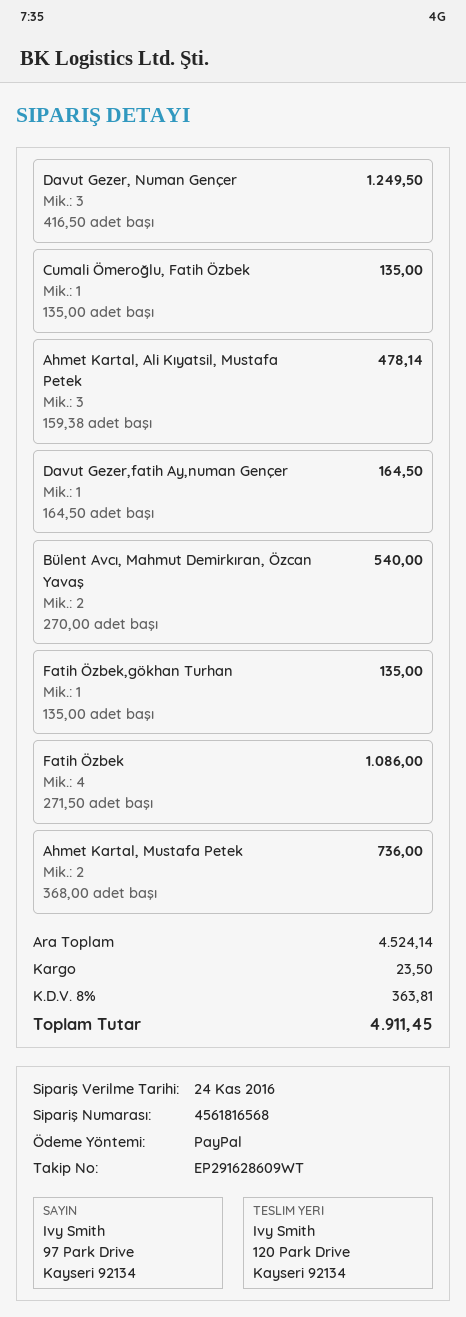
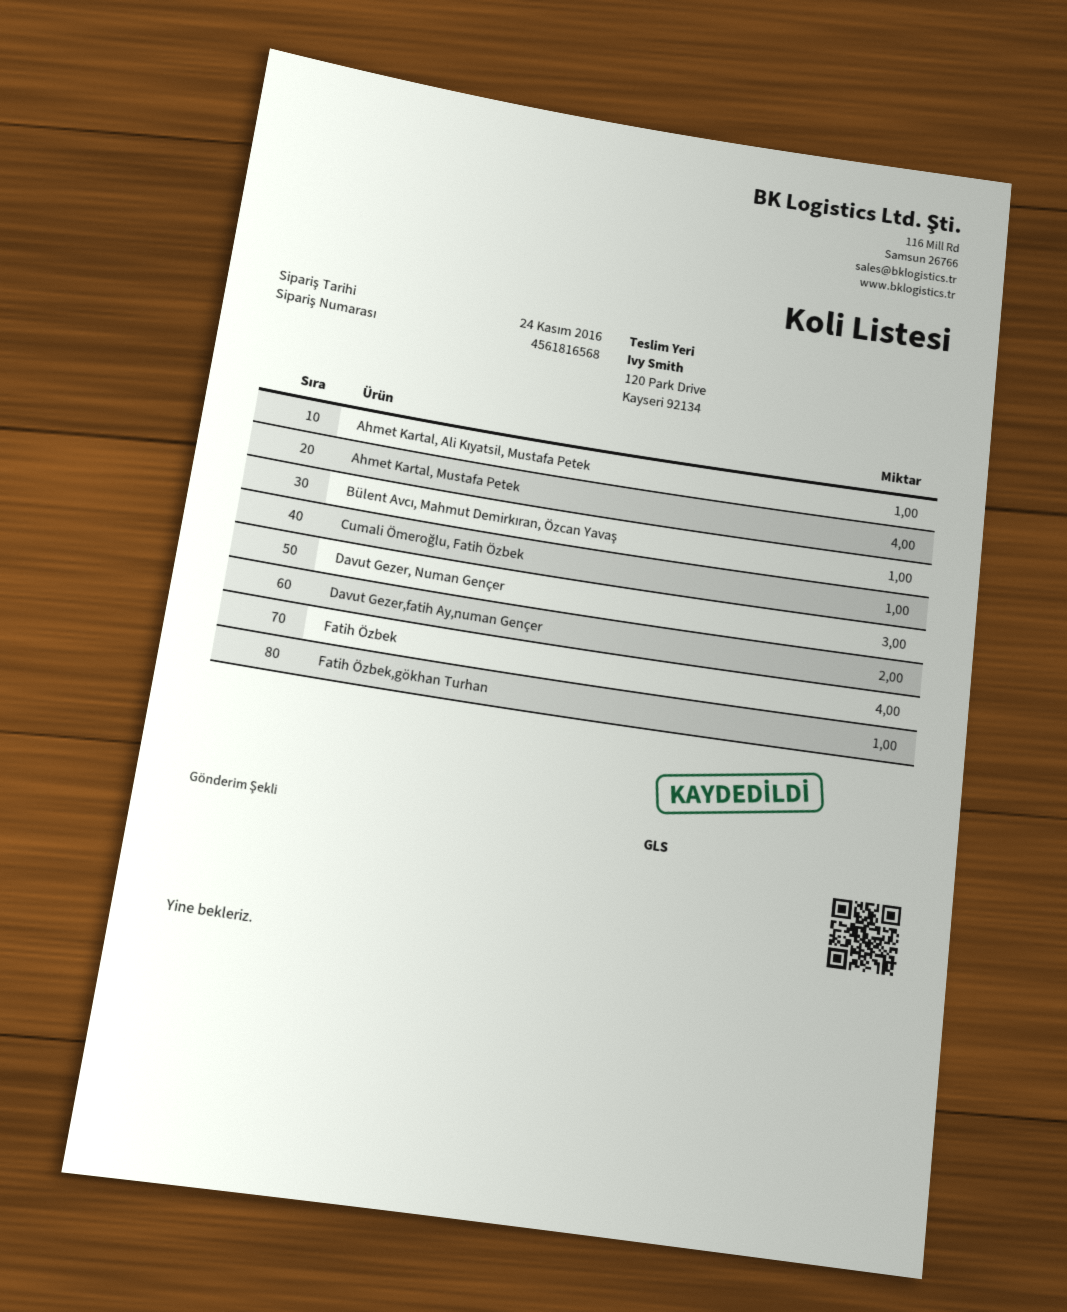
Ahmet Kartal, Ali Kıyatsil, Mustafa Petek: 3 -> 1
Davut Gezer,fatih Ay,numan Gençer: 1 -> 2
Bülent Avcı, Mahmut Demirkıran, Özcan Yavaş: 2 -> 1
Ahmet Kartal, Mustafa Petek: 2 -> 4

